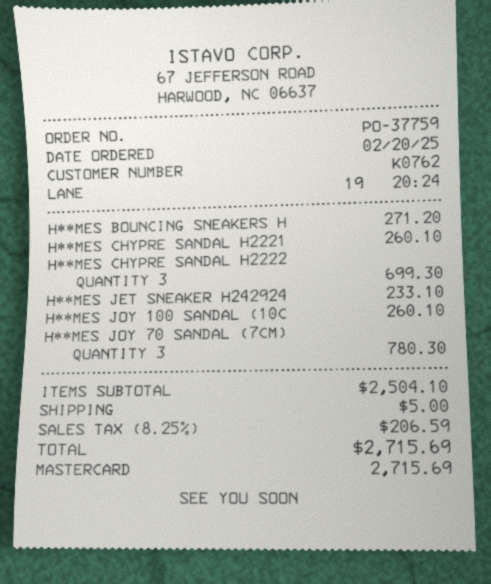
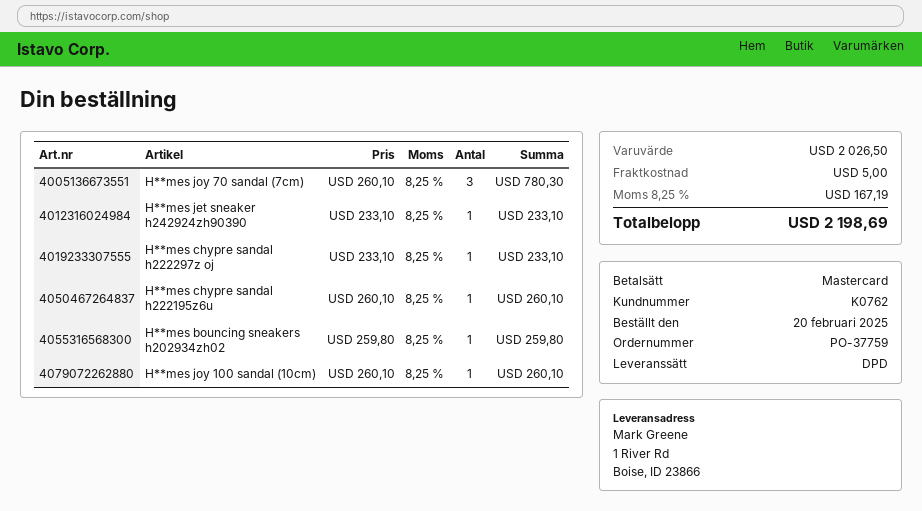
H**MES BOUNCING SNEAKERS H: 1 for 271.20 -> 1 for 259.80
H**MES CHYPRE SANDAL H2222: 3 for 699.30 -> 1 for 233.10
subtotal: 2504.10 -> 2026.50
tax: 8.25% = 206.59 -> 8.25% = 167.19
total: 2715.69 -> 2198.69

